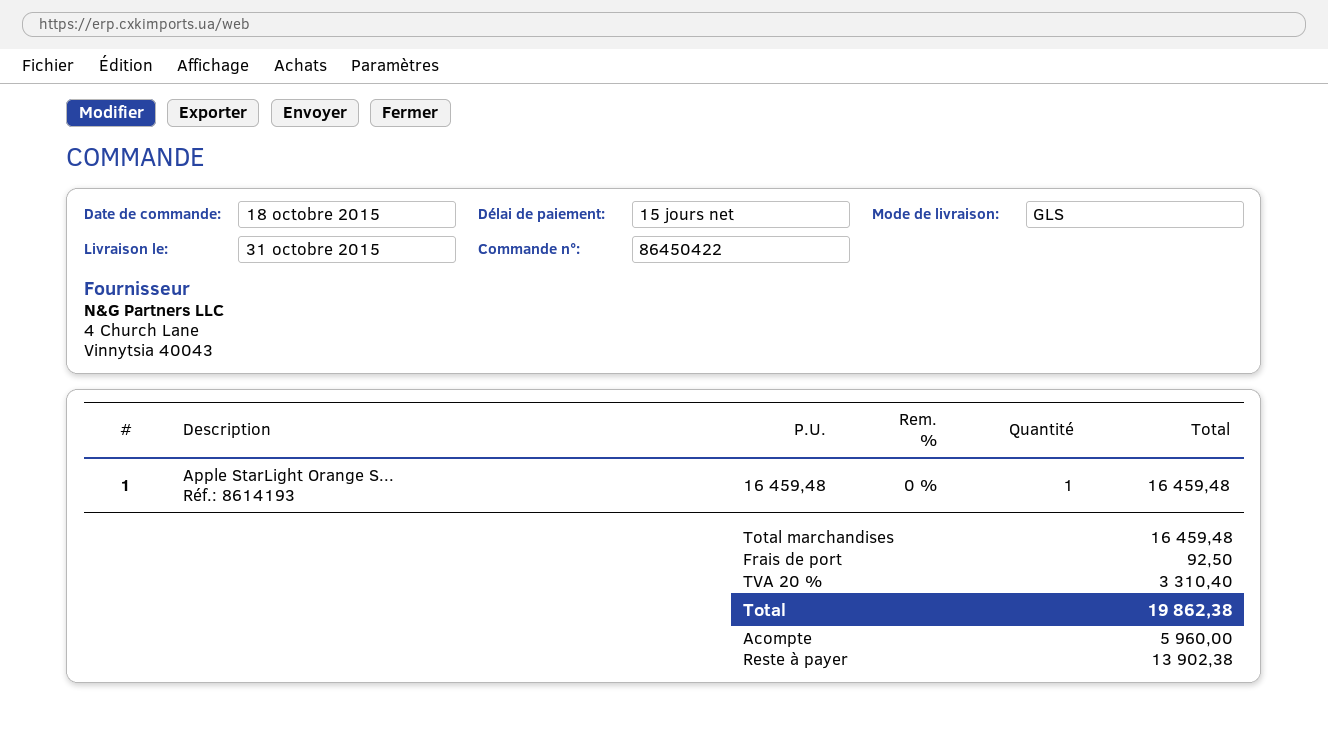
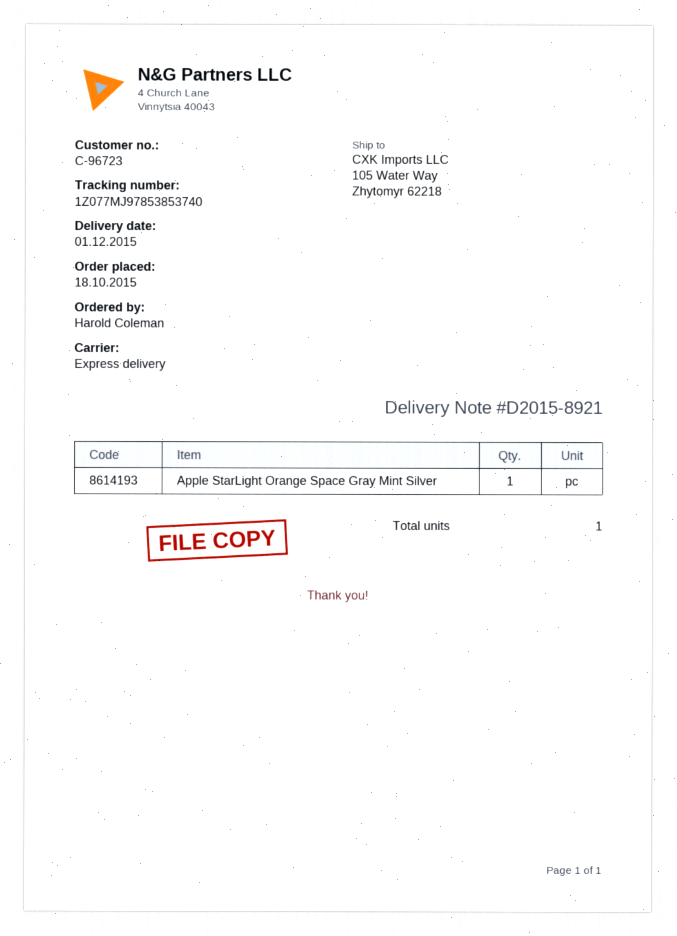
delivery date: 2015-10-31 -> 2015-12-01
shipping method: GLS -> express

